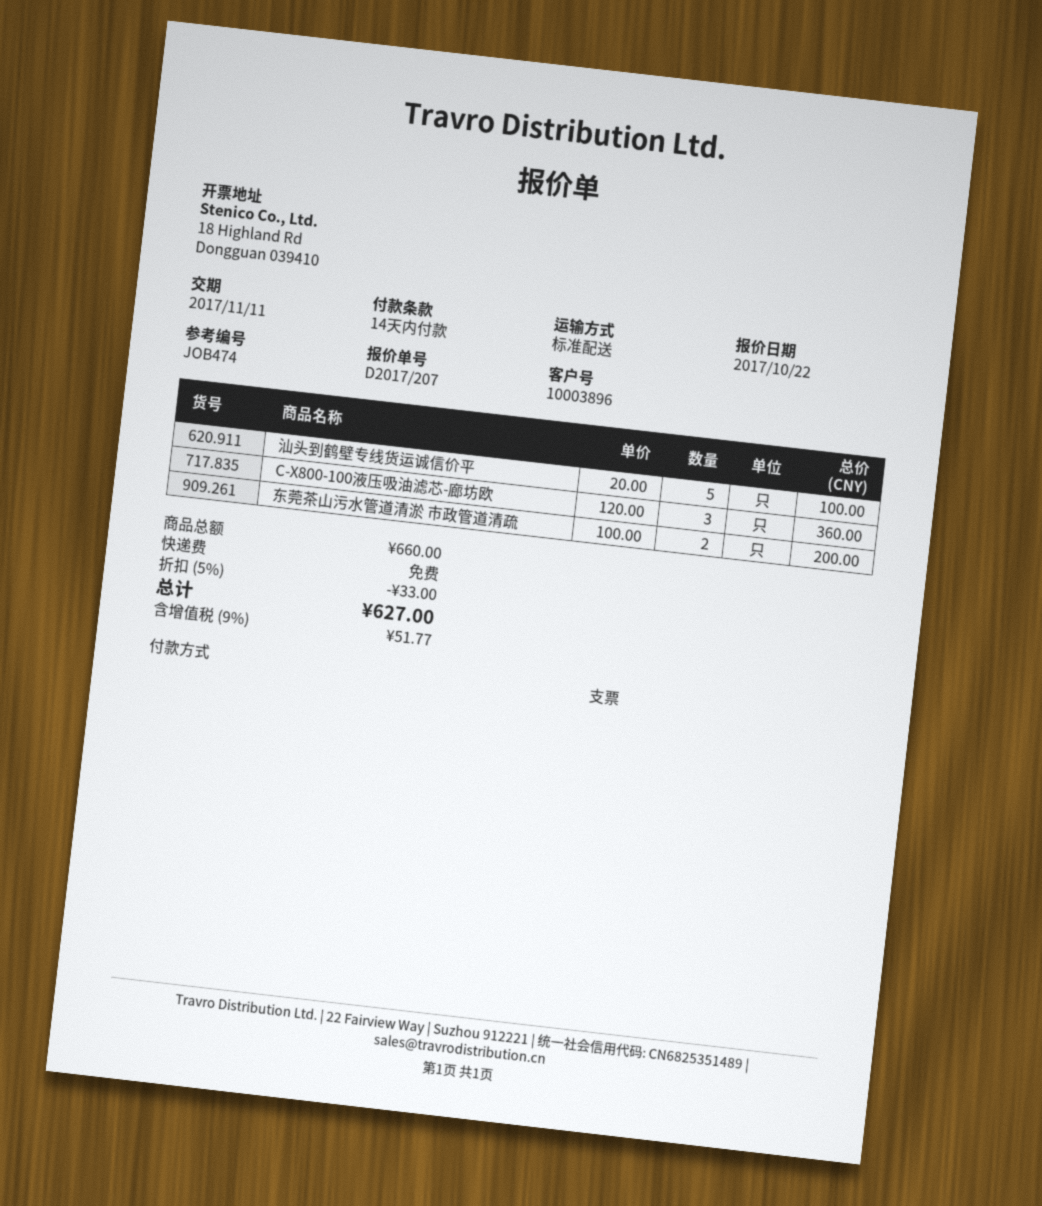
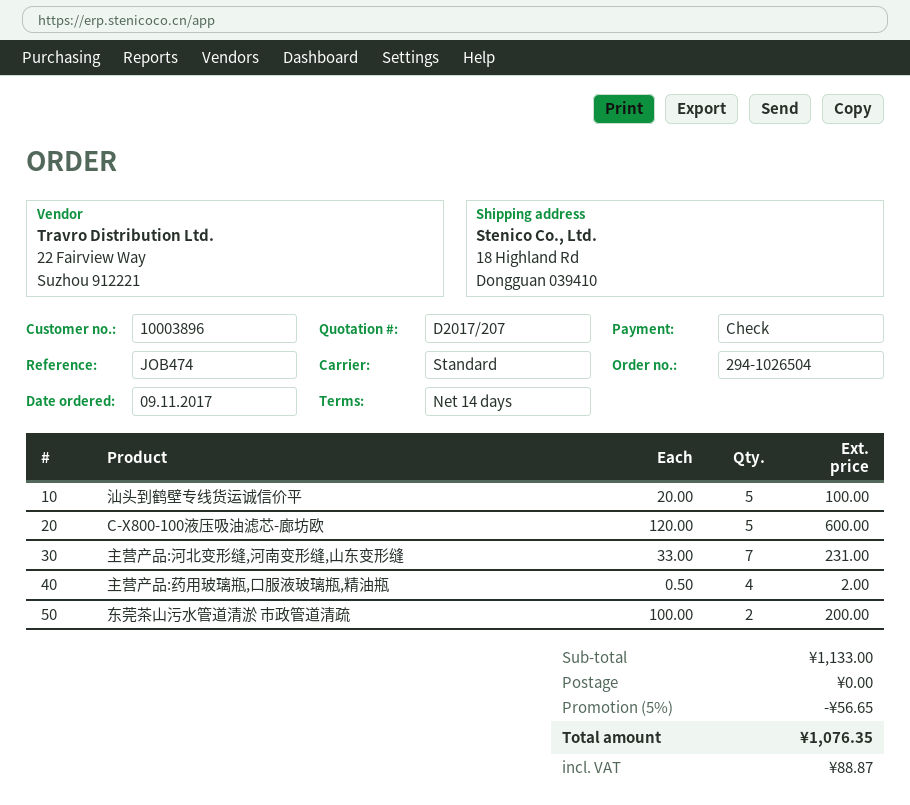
C-X800-100液压吸油滤芯-廊坊欧: 3 x 120.00 = 360.00 -> 5 x 120.00 = 600.00
主营产品:河北变形缝,河南变形缝,山东变形缝: none -> 7 x 33.00 = 231.00
主营产品:药用玻璃瓶,口服液玻璃瓶,精油瓶: none -> 4 x 0.50 = 2.00
subtotal: 660.00 -> 1133.00
discount: 5% = 33.00 -> 5% = 56.65
tax: 51.77 -> 88.87
total: 627.00 -> 1076.35

